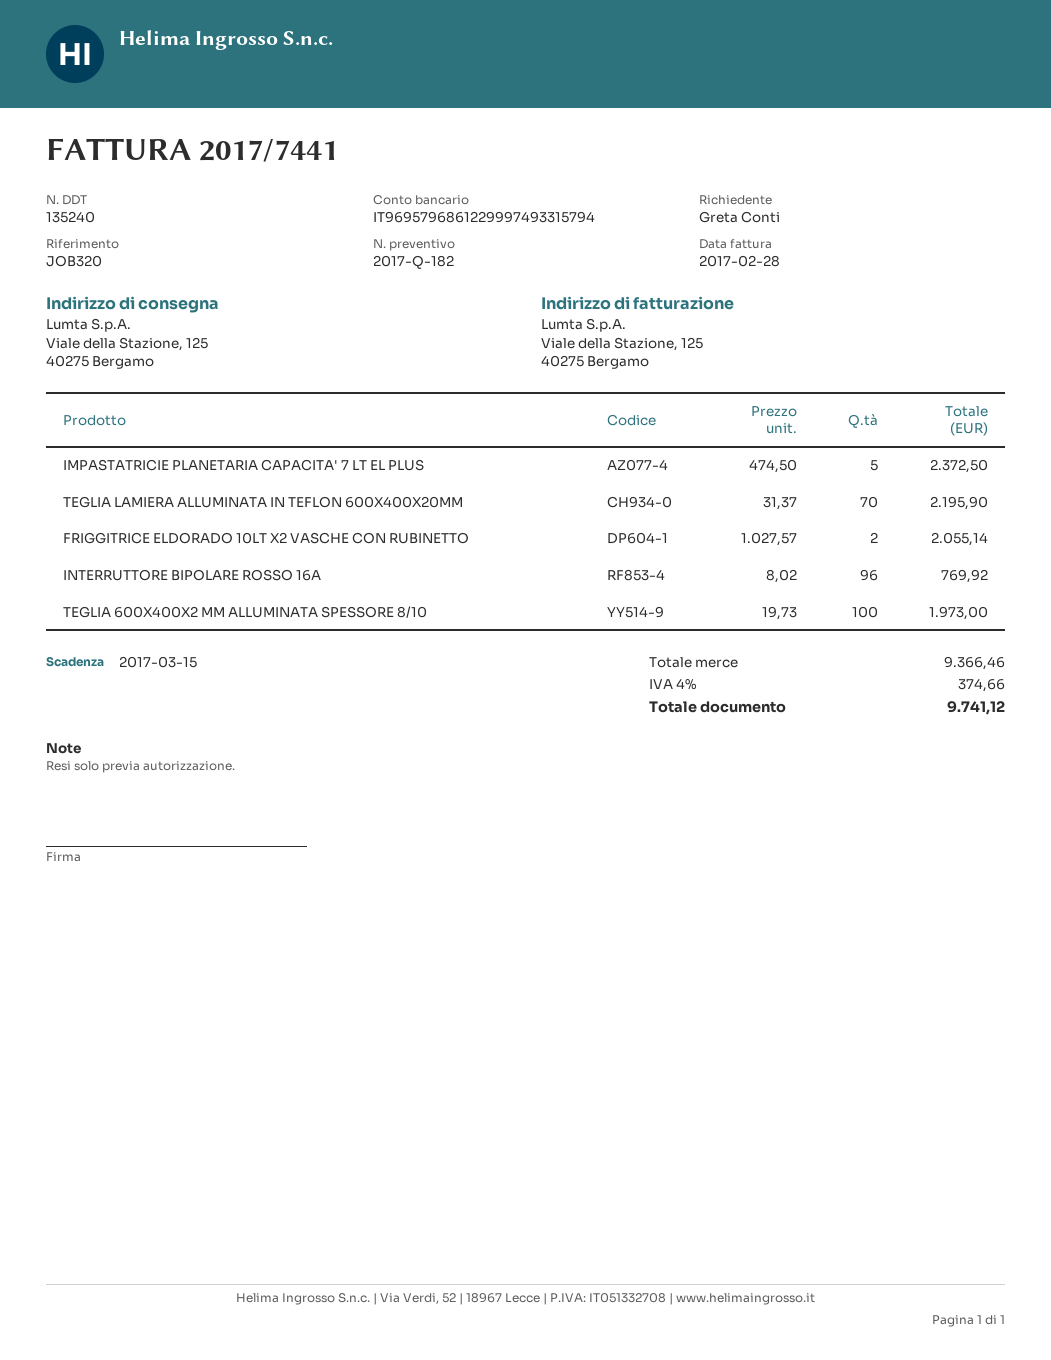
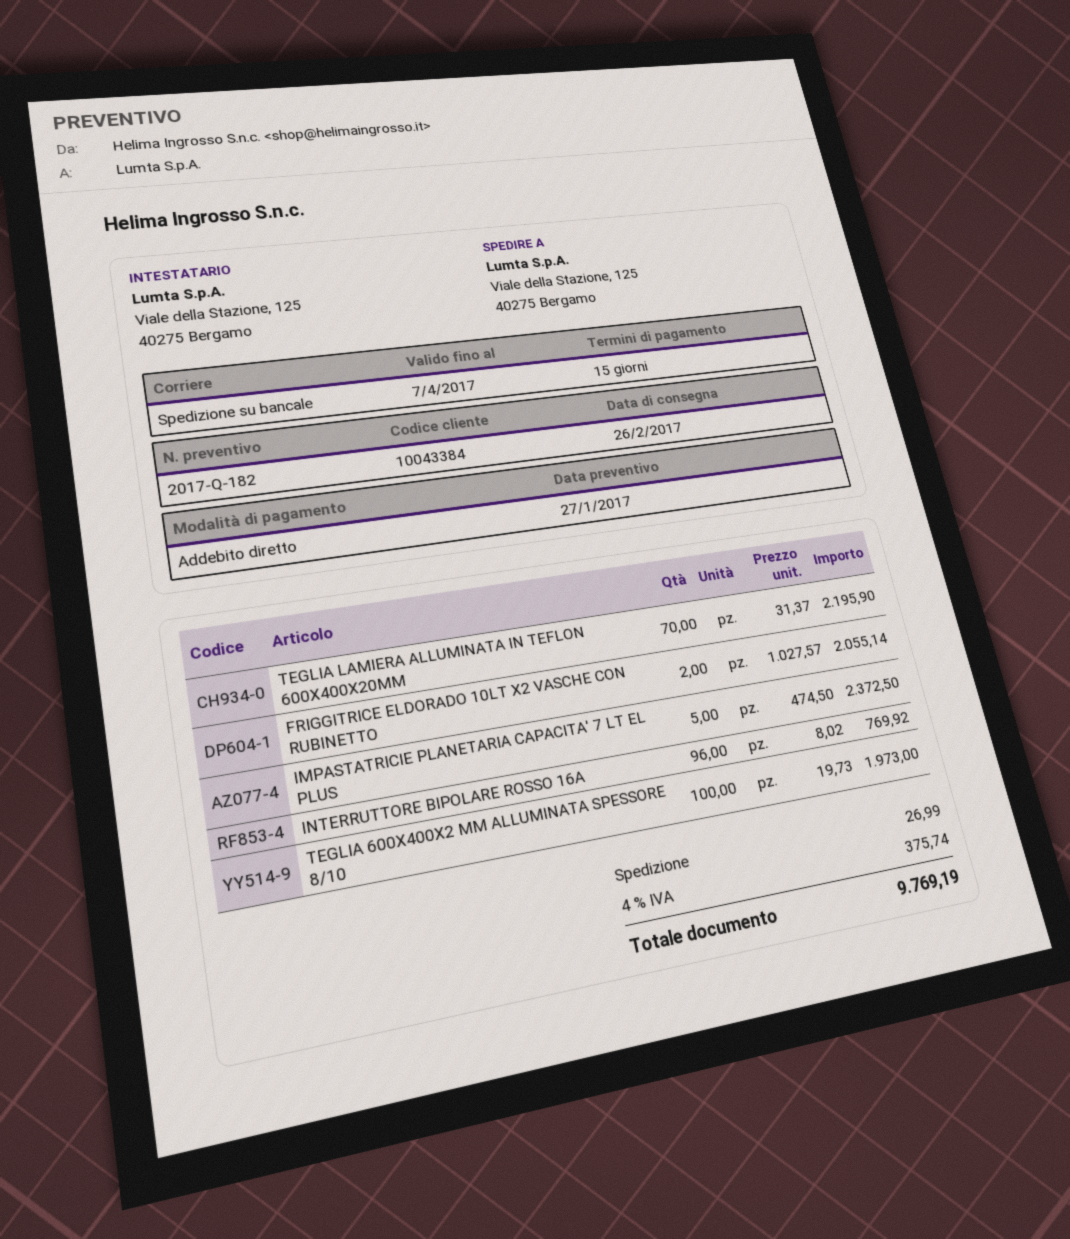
shipping: none -> 26.99
tax: 4% = 374.66 -> 4% = 375.74
total: 9741.12 -> 9769.19

